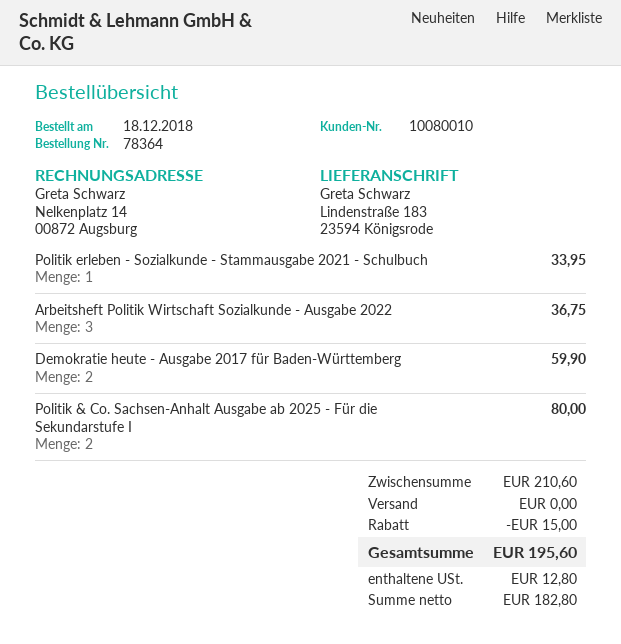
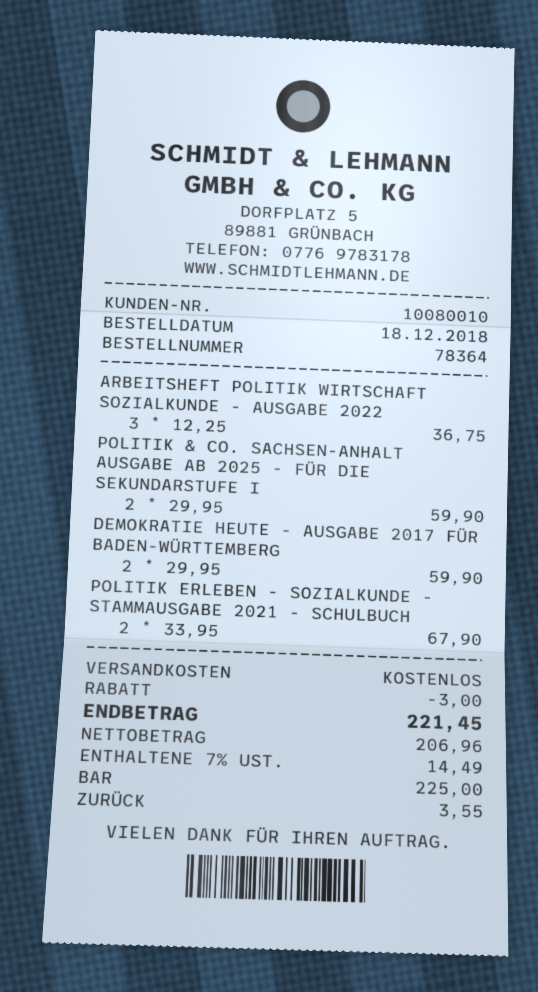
Politik erleben - Sozialkunde - Stammausgabe 2021 - Schulbuch: 1 for 33.95 -> 2 for 67.90
Politik & Co. Sachsen-Anhalt Ausgabe ab 2025 - Für die Sekundarstufe I: 2 for 80.00 -> 2 for 59.90
discount: 15.00 -> 3.00
net: 182.80 -> 206.96
tax: 12.80 -> 14.49
total: 195.60 -> 221.45

